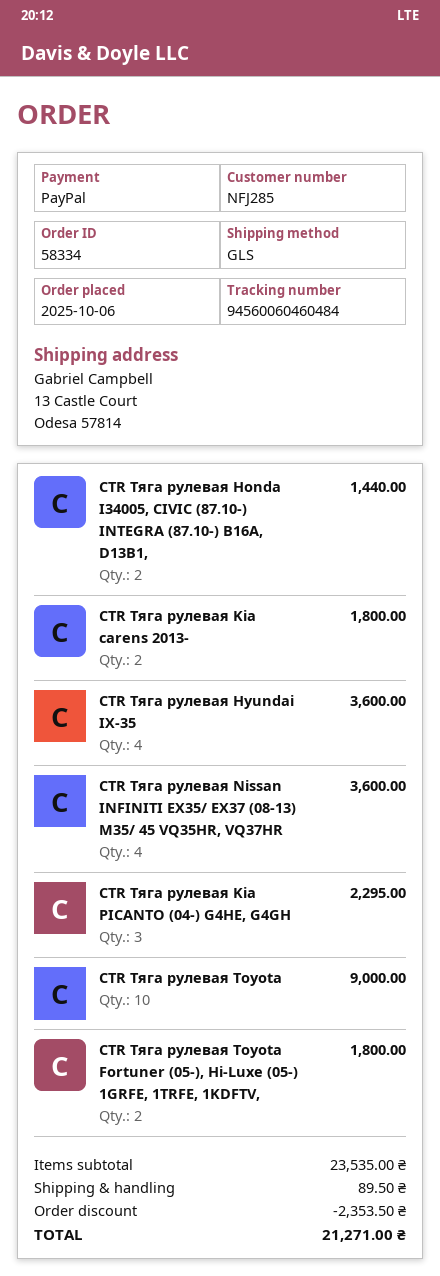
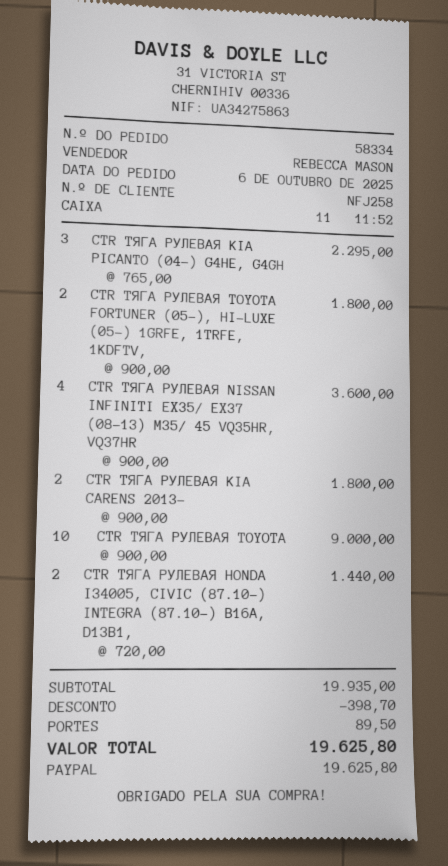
customer number: NFJ285 -> NFJ258
CTR Тяга рулевая Hyundai IX-35: 4 for 3600.00 -> none
subtotal: 23535.00 -> 19935.00
discount: 2353.50 -> 398.70
total: 21271.00 -> 19625.80

